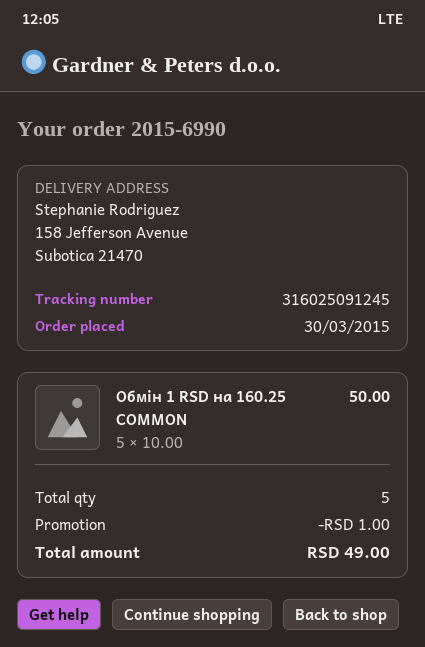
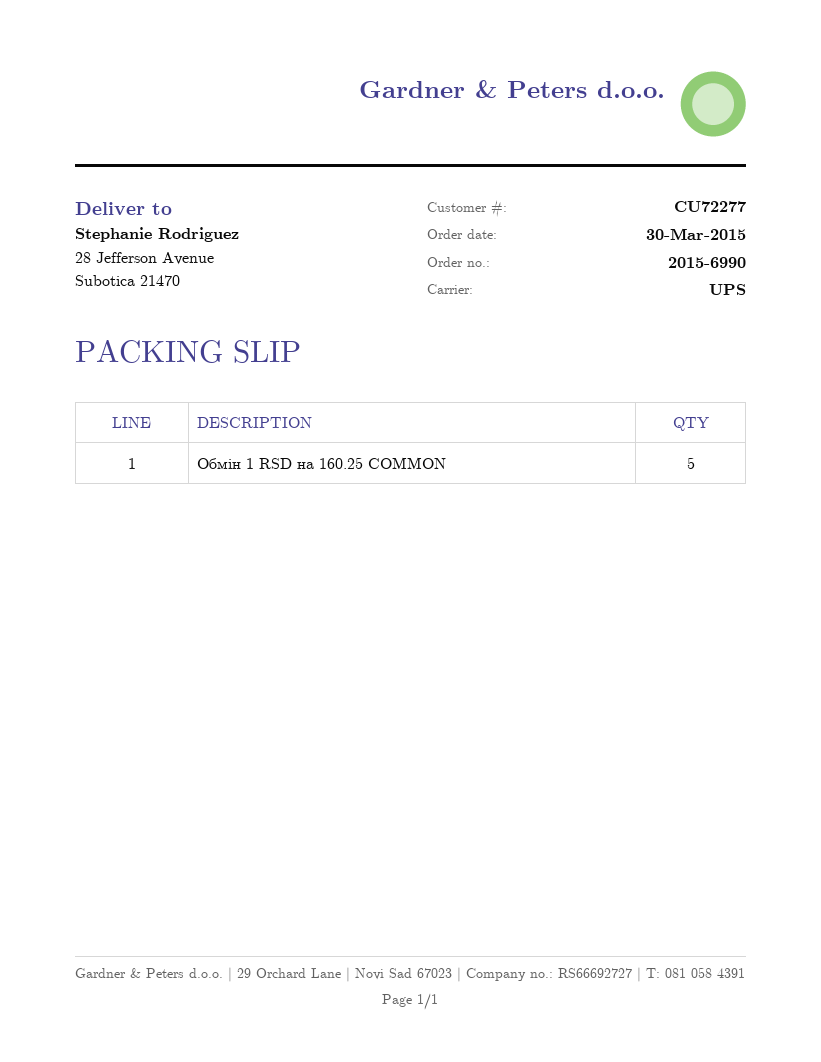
ship to: 158 Jefferson Avenue, Subotica 21470 -> 28 Jefferson Avenue, Subotica 21470

